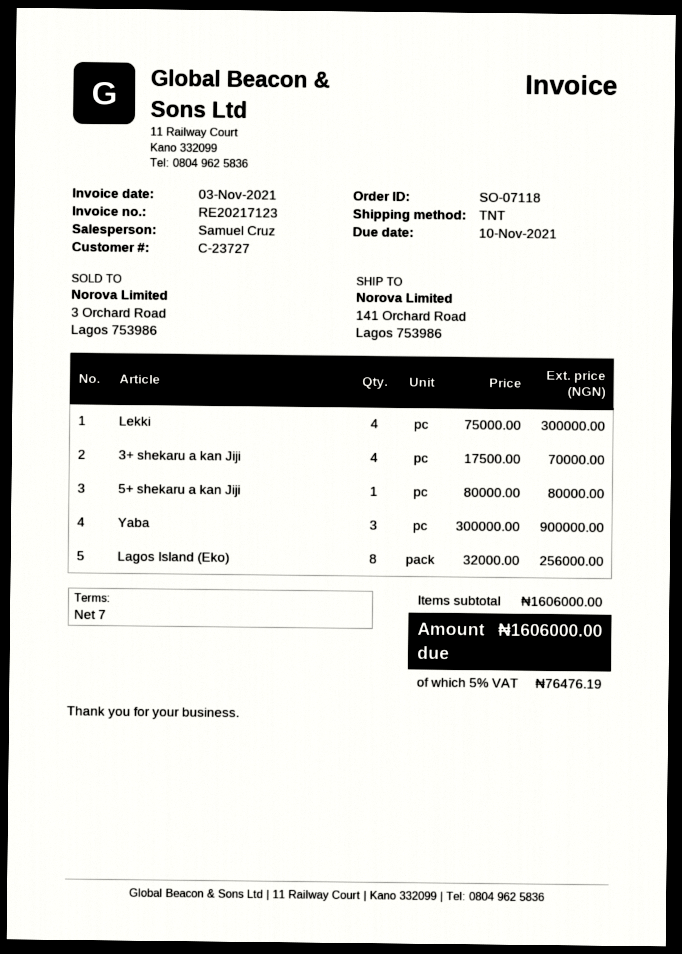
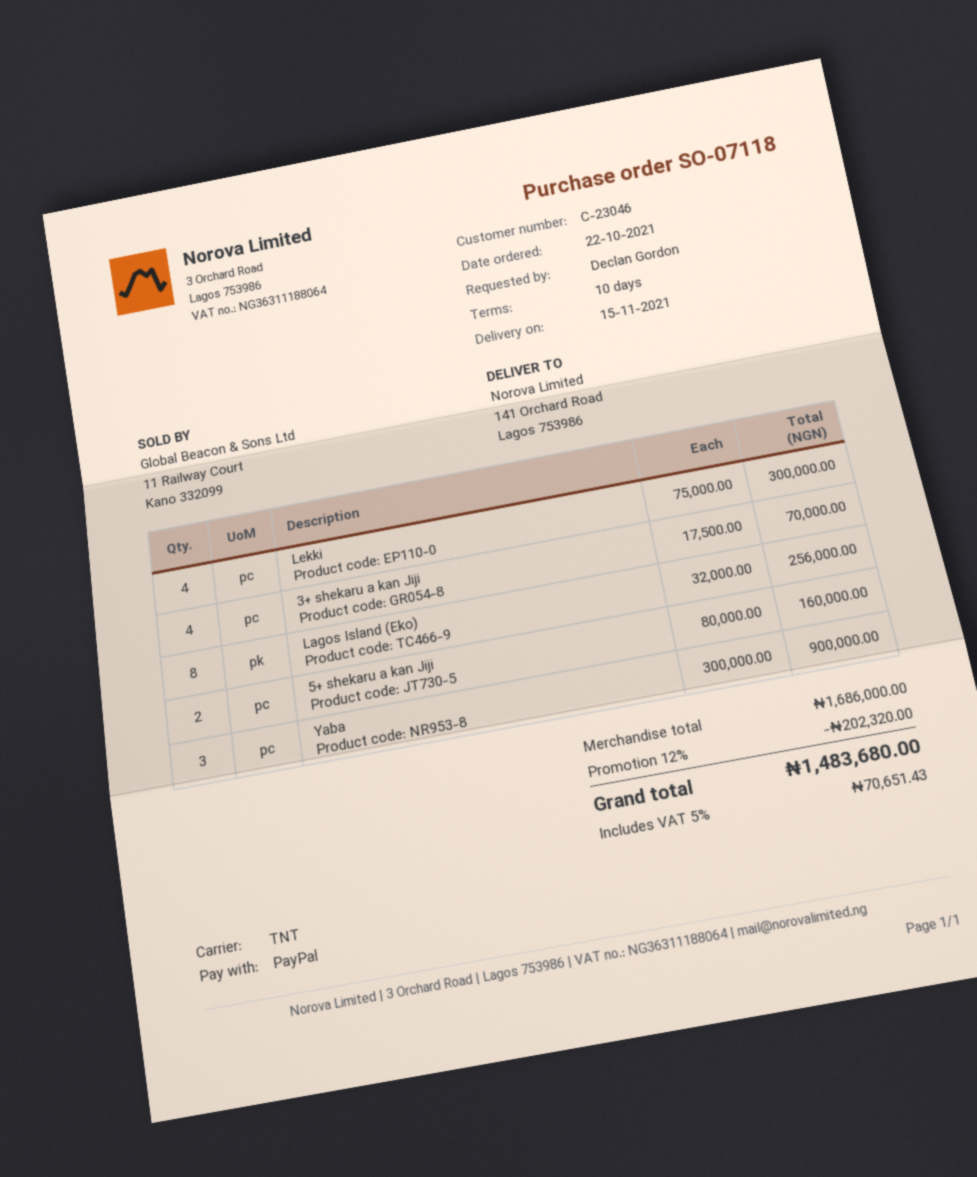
payment terms: 7 days -> 10 days
customer number: C-23727 -> C-23046
5+ shekaru a kan Jiji: 1 x 80000.00 = 80000.00 -> 2 x 80000.00 = 160000.00
subtotal: 1606000.00 -> 1686000.00
discount: none -> 12% = 202320.00
tax: 5% = 76476.19 -> 5% = 70651.43
total: 1606000.00 -> 1483680.00

